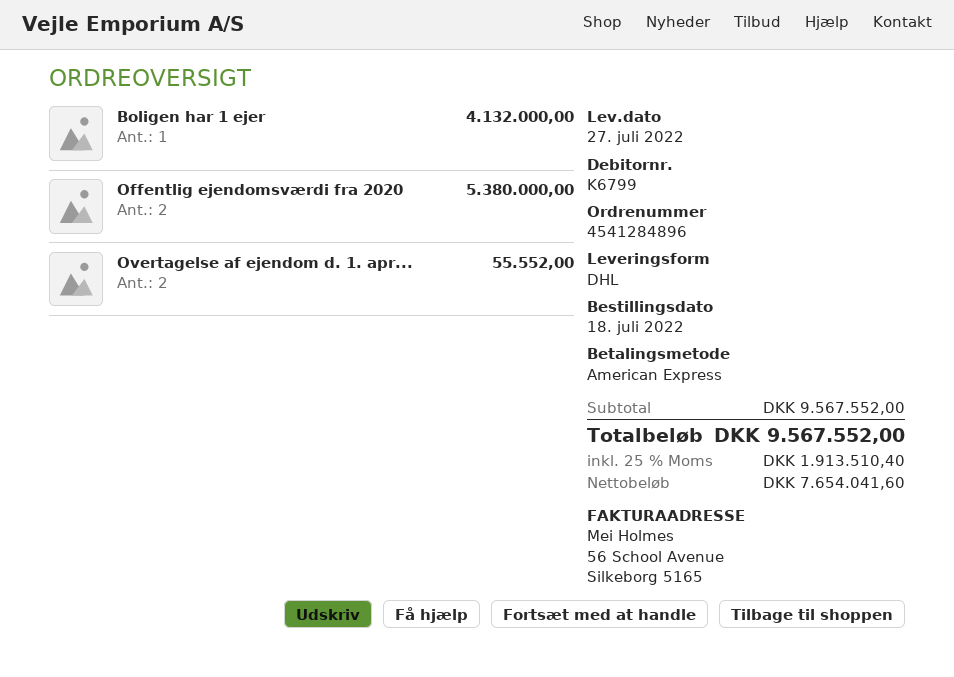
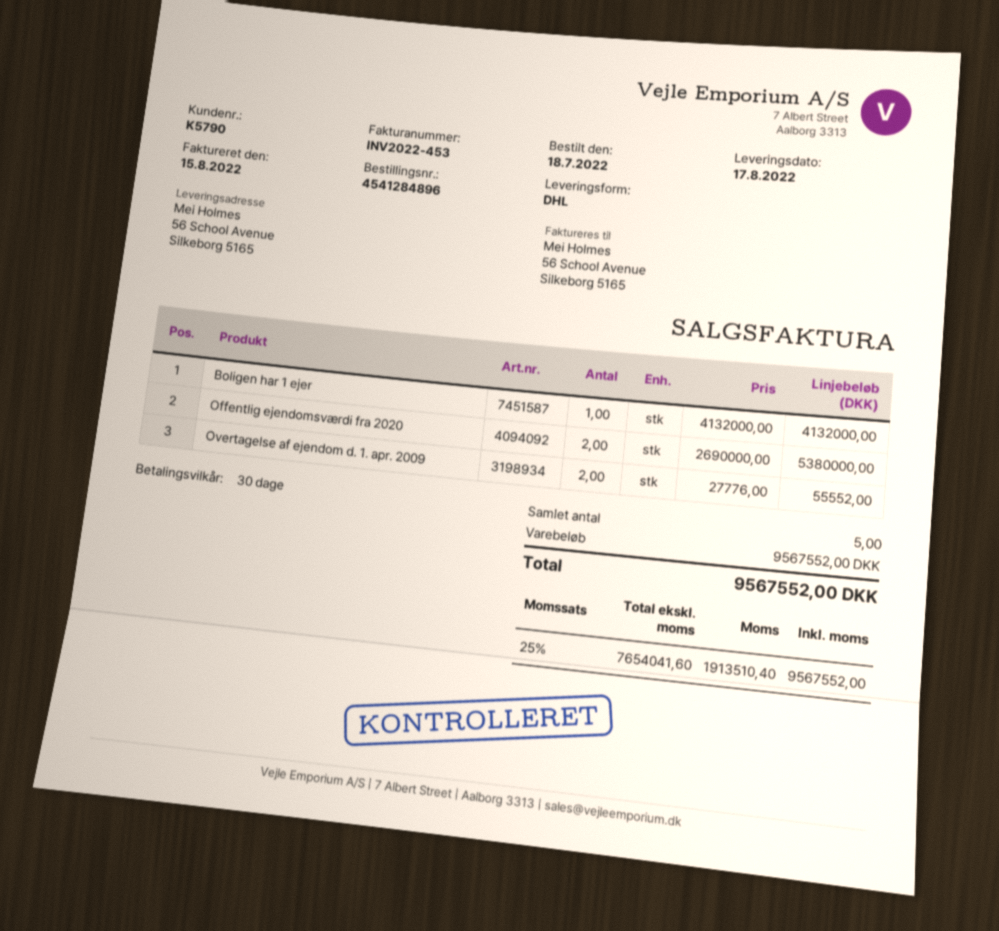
delivery date: 2022-07-27 -> 2022-08-17
customer number: K6799 -> K5790

